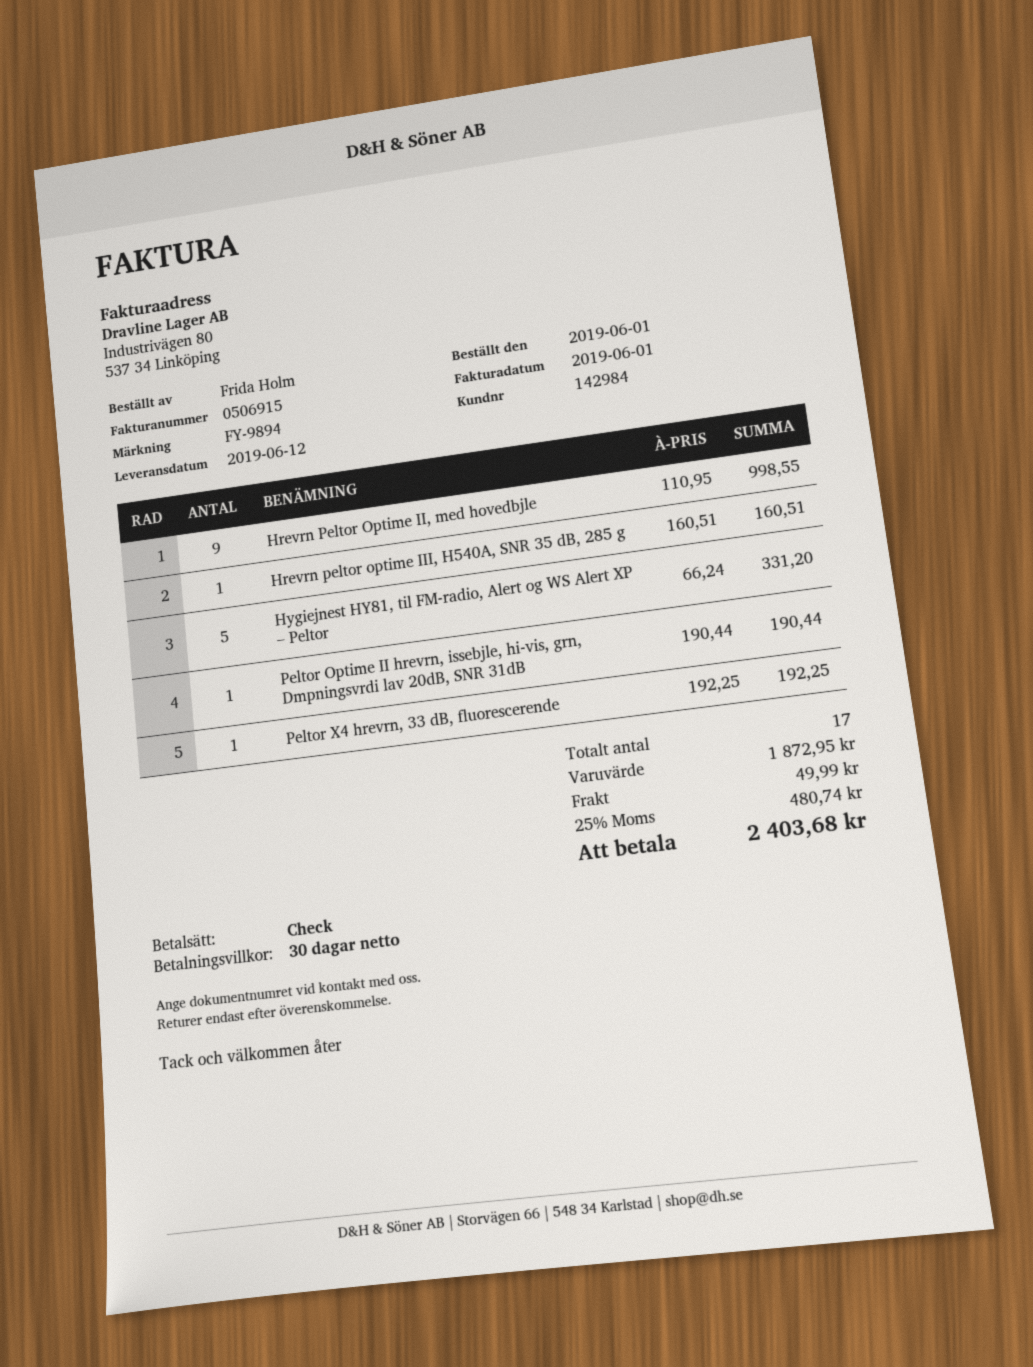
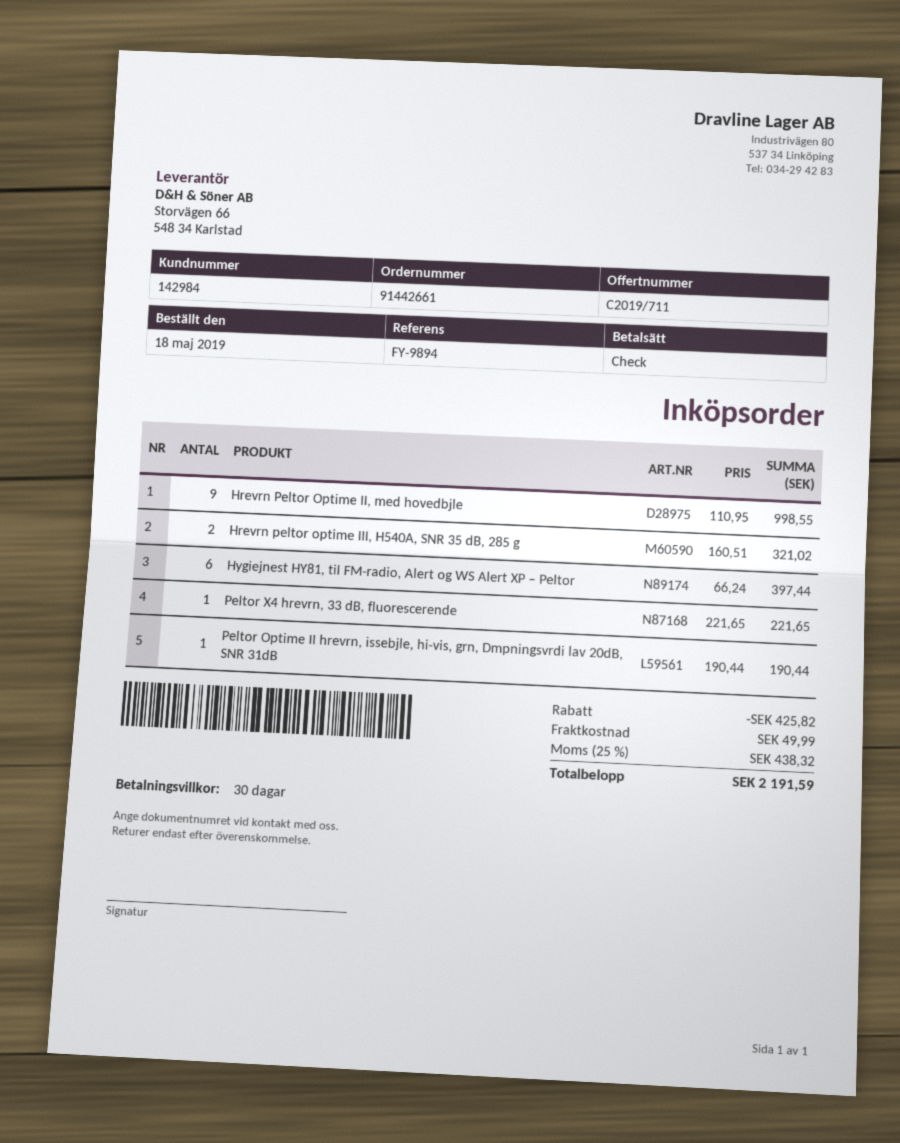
order date: 2019-06-01 -> 2019-05-18
Hrevrn peltor optime III, H540A, SNR 35 dB, 285 g: 1 x 160.51 = 160.51 -> 2 x 160.51 = 321.02
Hygiejnest HY81, til FM-radio, Alert og WS Alert XP – Peltor: 5 x 66.24 = 331.20 -> 6 x 66.24 = 397.44
Peltor X4 hrevrn, 33 dB, fluorescerende: 1 x 192.25 = 192.25 -> 1 x 221.65 = 221.65
discount: none -> 425.82
tax: 25% = 480.74 -> 25% = 438.32
total: 2403.68 -> 2191.59

